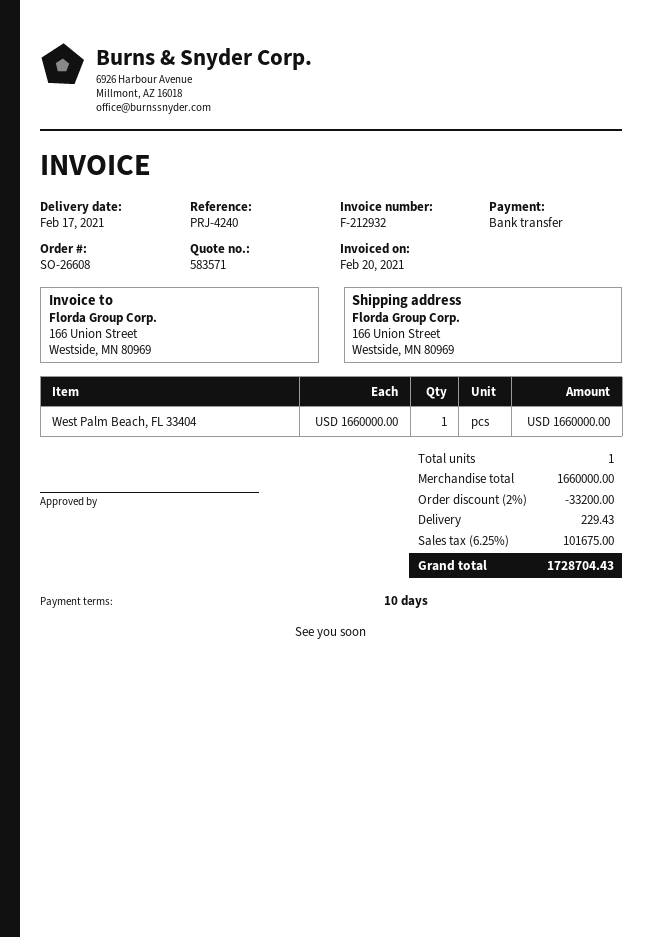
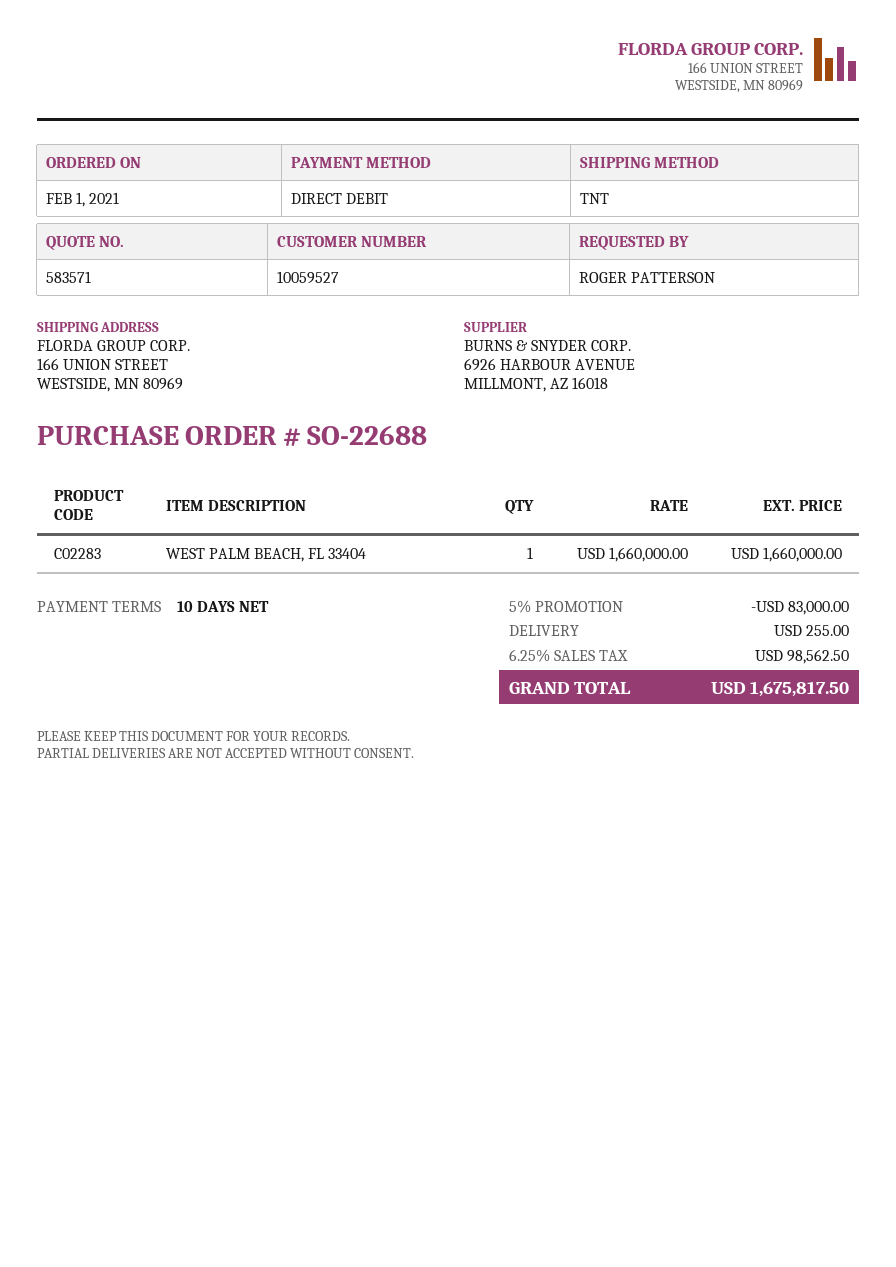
order number: SO-26608 -> SO-22688
payment method: bank transfer -> direct debit
discount: 2% = 33200.00 -> 5% = 83000.00
shipping: 229.43 -> 255.00
tax: 6.25% = 101675.00 -> 6.25% = 98562.50
total: 1728704.43 -> 1675817.50

